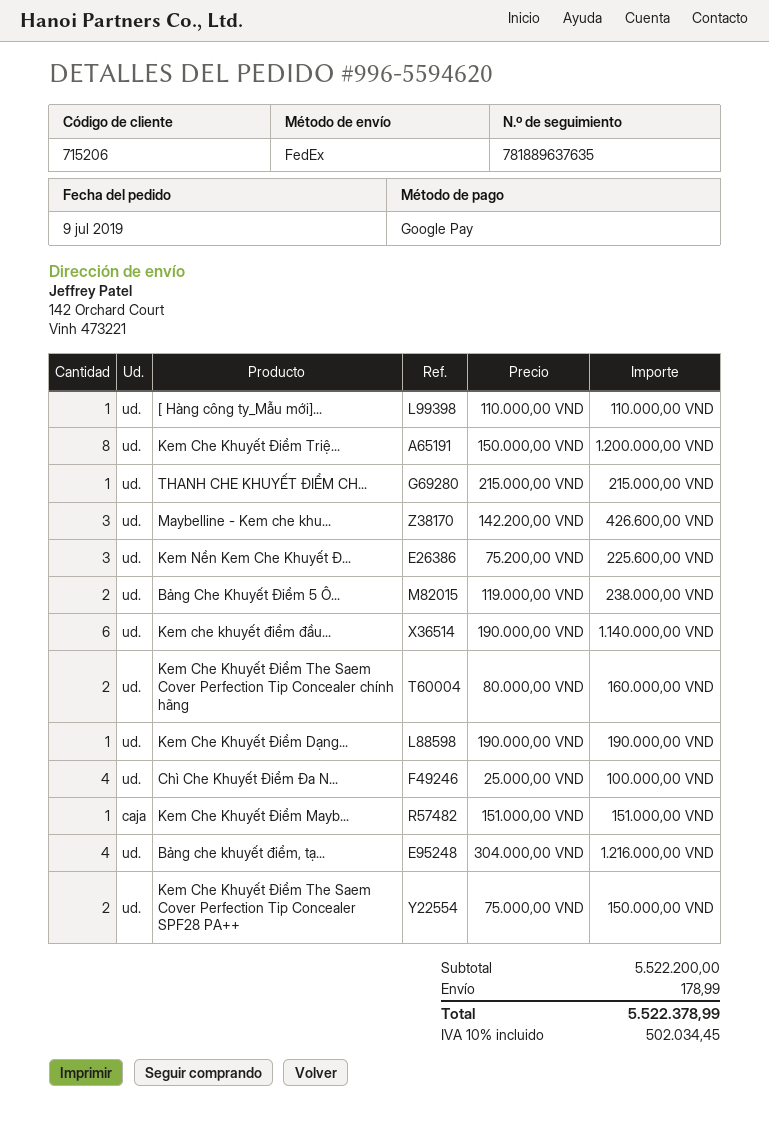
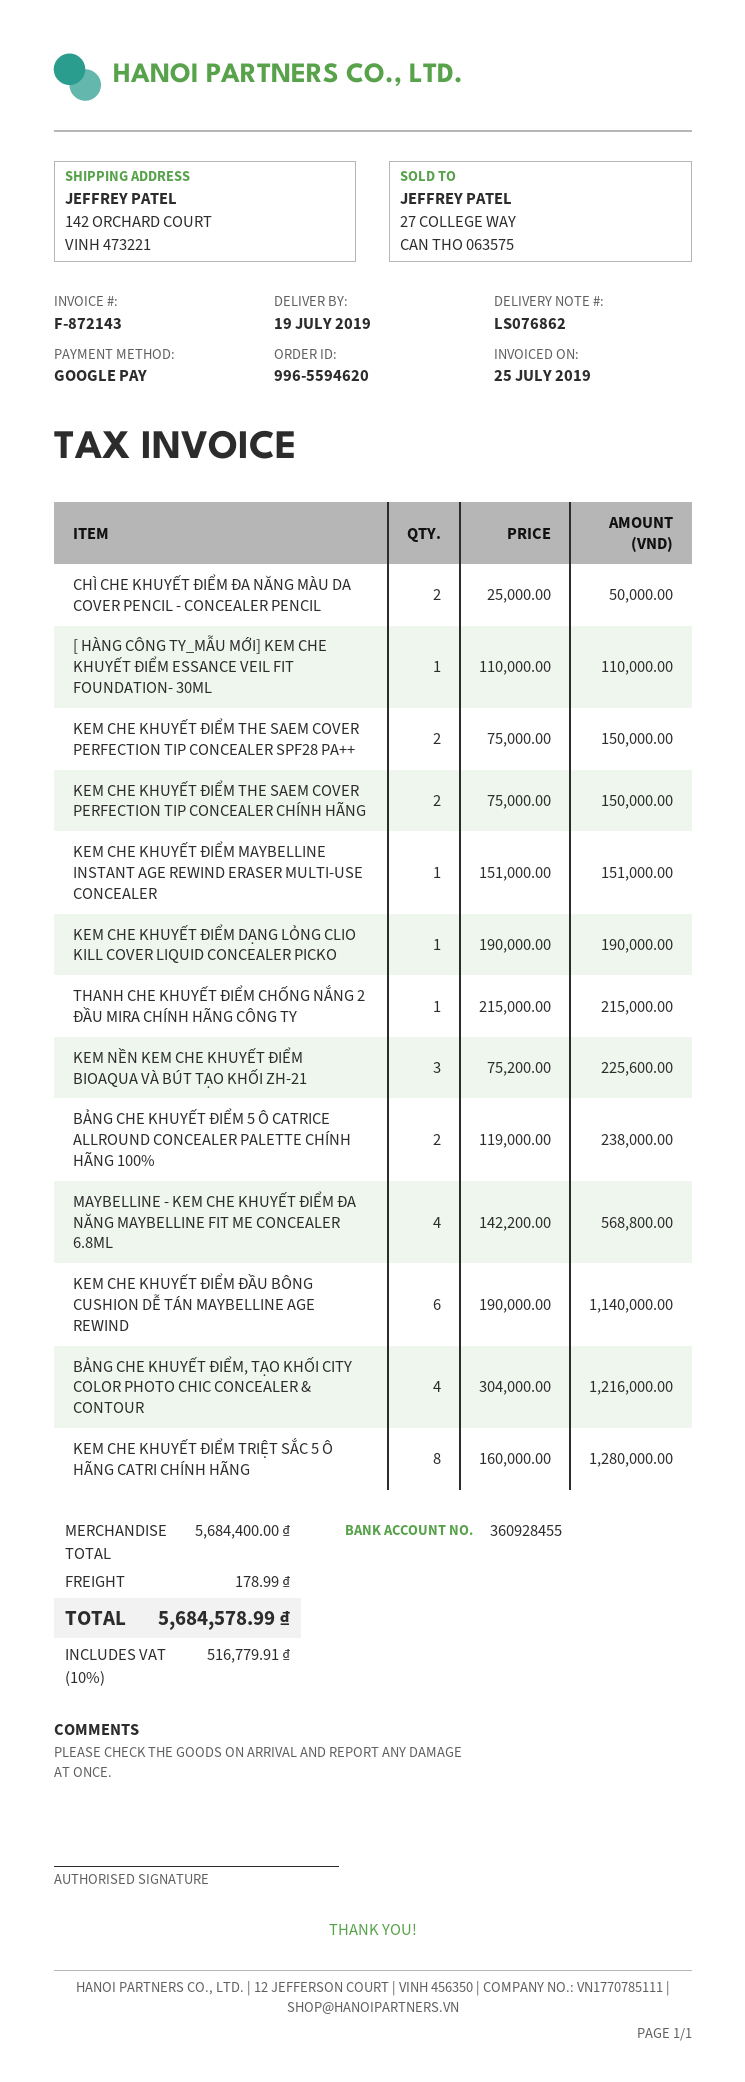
Kem Che Khuyết Điểm Triệ...: 8 x 150000.00 = 1200000.00 -> 8 x 160000.00 = 1280000.00
Maybelline - Kem che khu...: 3 x 142200.00 = 426600.00 -> 4 x 142200.00 = 568800.00
Kem Che Khuyết Điểm The Saem Cover Perfection Tip Concealer chính hãng: 2 x 80000.00 = 160000.00 -> 2 x 75000.00 = 150000.00
Chì Che Khuyết Điểm Đa N...: 4 x 25000.00 = 100000.00 -> 2 x 25000.00 = 50000.00
subtotal: 5522200.00 -> 5684400.00
tax: 10% = 502034.45 -> 10% = 516779.91
total: 5522378.99 -> 5684578.99

